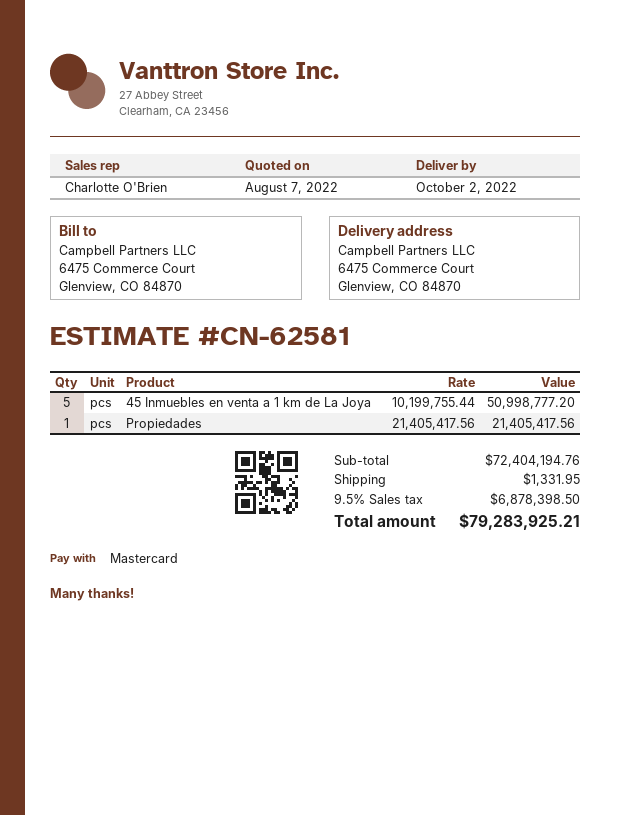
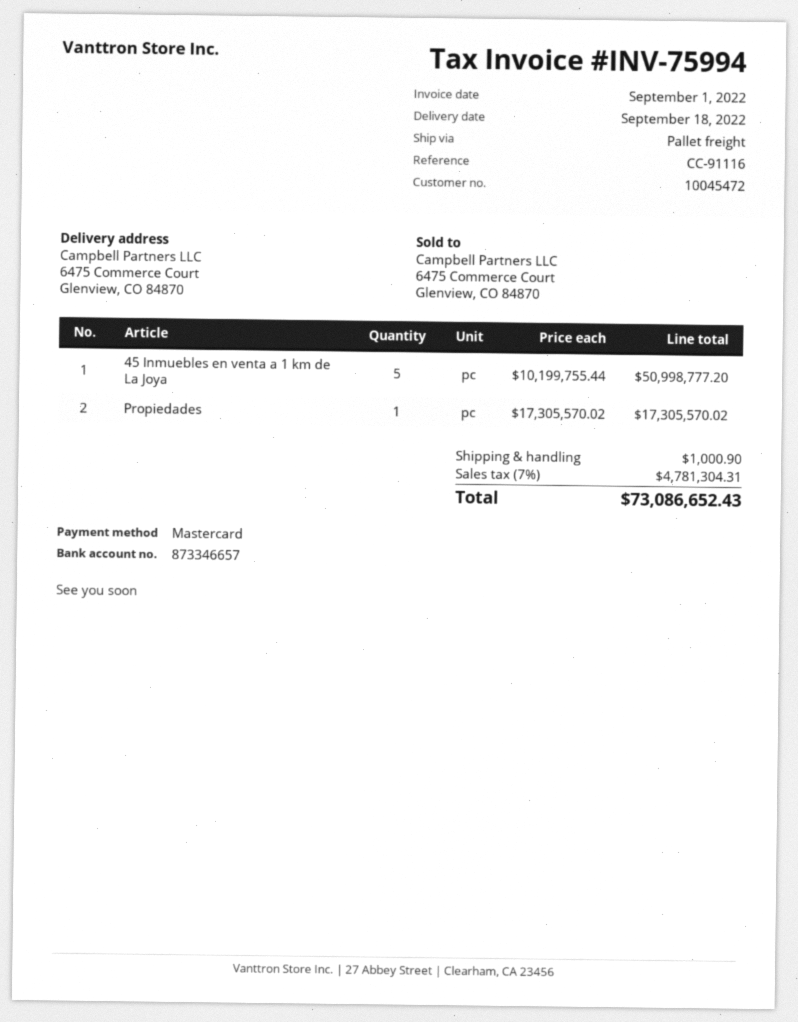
delivery date: 2022-10-02 -> 2022-09-18
Propiedades: 1 x 21405417.56 = 21405417.56 -> 1 x 17305570.02 = 17305570.02
shipping: 1331.95 -> 1000.90
tax: 9.5% = 6878398.50 -> 7% = 4781304.31
total: 79283925.21 -> 73086652.43

